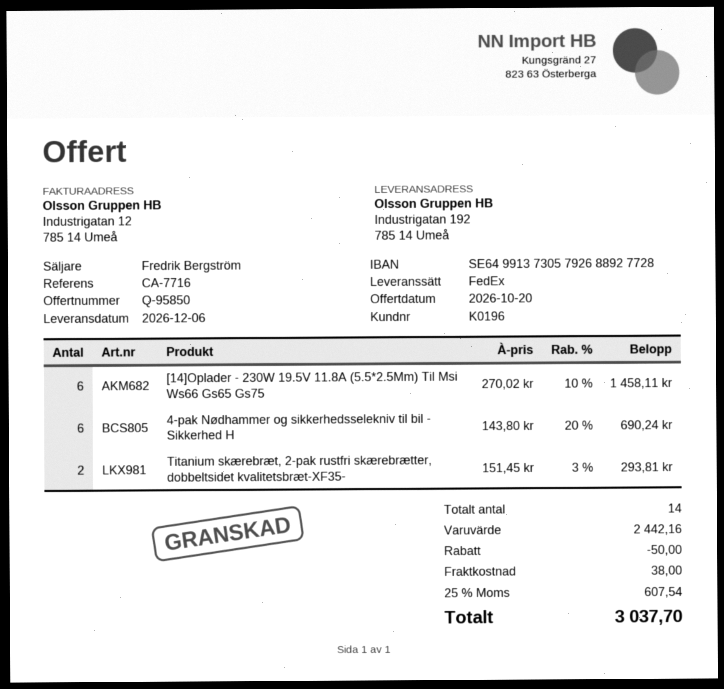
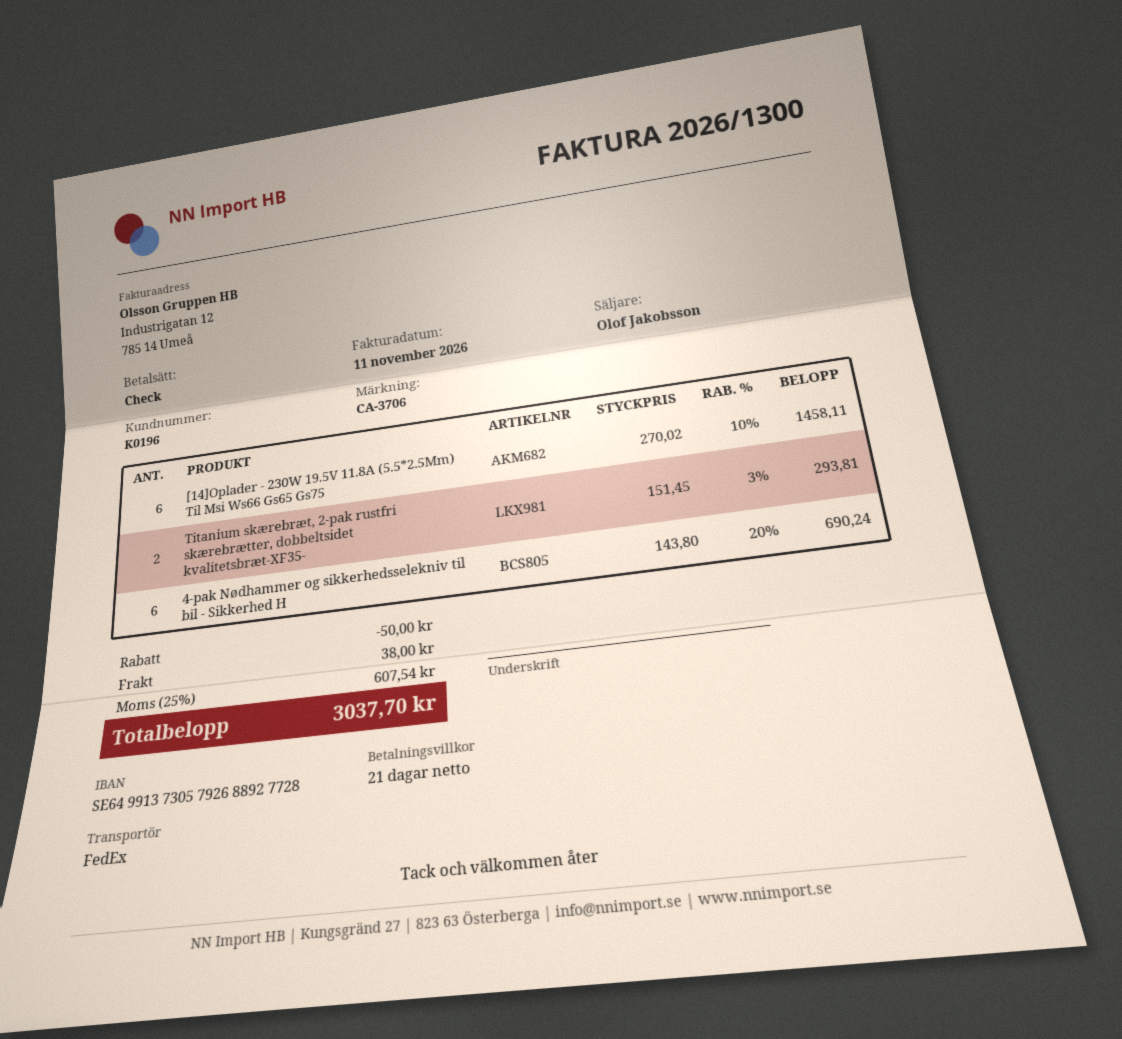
reference: CA-7716 -> CA-3706
sales rep: Fredrik Bergström -> Olof Jakobsson

